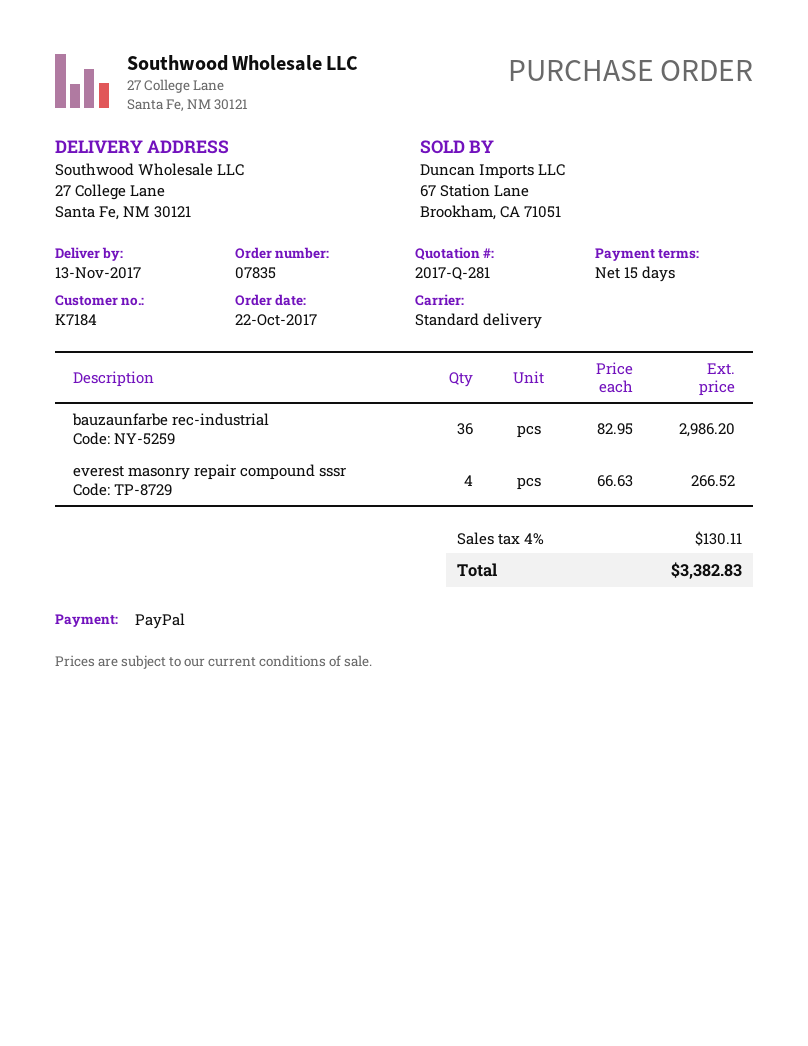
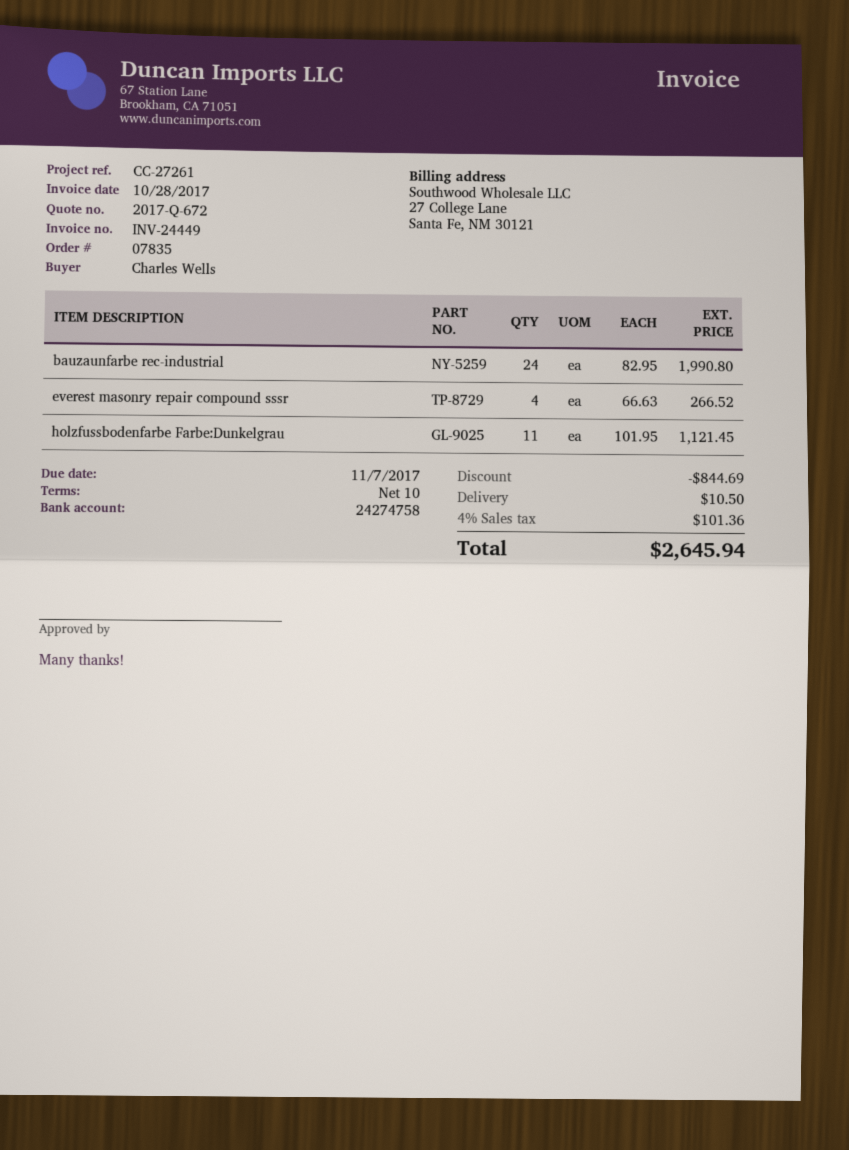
quote number: 2017-Q-281 -> 2017-Q-672
payment terms: 15 days -> 10 days
bauzaunfarbe rec-industrial: 36 x 82.95 = 2986.20 -> 24 x 82.95 = 1990.80
holzfussbodenfarbe Farbe:Dunkelgrau: none -> 11 x 101.95 = 1121.45
discount: none -> 844.69
shipping: none -> 10.50
tax: 4% = 130.11 -> 4% = 101.36
total: 3382.83 -> 2645.94

